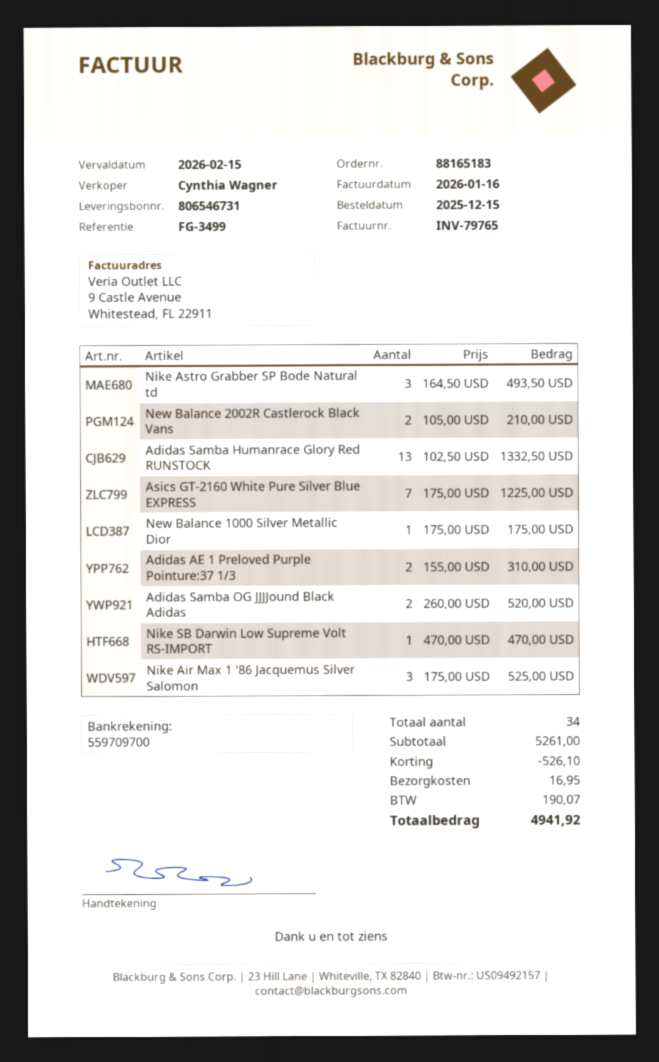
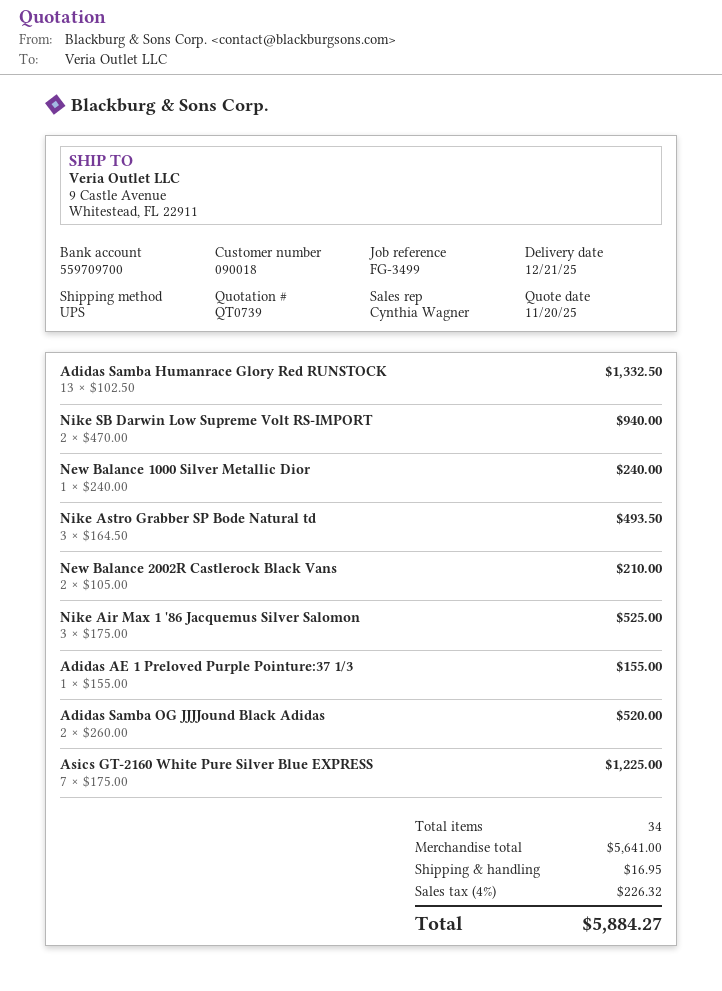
New Balance 1000 Silver Metallic Dior: 1 x 175.00 = 175.00 -> 1 x 240.00 = 240.00
Adidas AE 1 Preloved Purple Pointure:37 1/3: 2 x 155.00 = 310.00 -> 1 x 155.00 = 155.00
Nike SB Darwin Low Supreme Volt RS-IMPORT: 1 x 470.00 = 470.00 -> 2 x 470.00 = 940.00
subtotal: 5261.00 -> 5641.00
discount: 526.10 -> none
tax: 190.07 -> 226.32
total: 4941.92 -> 5884.27

